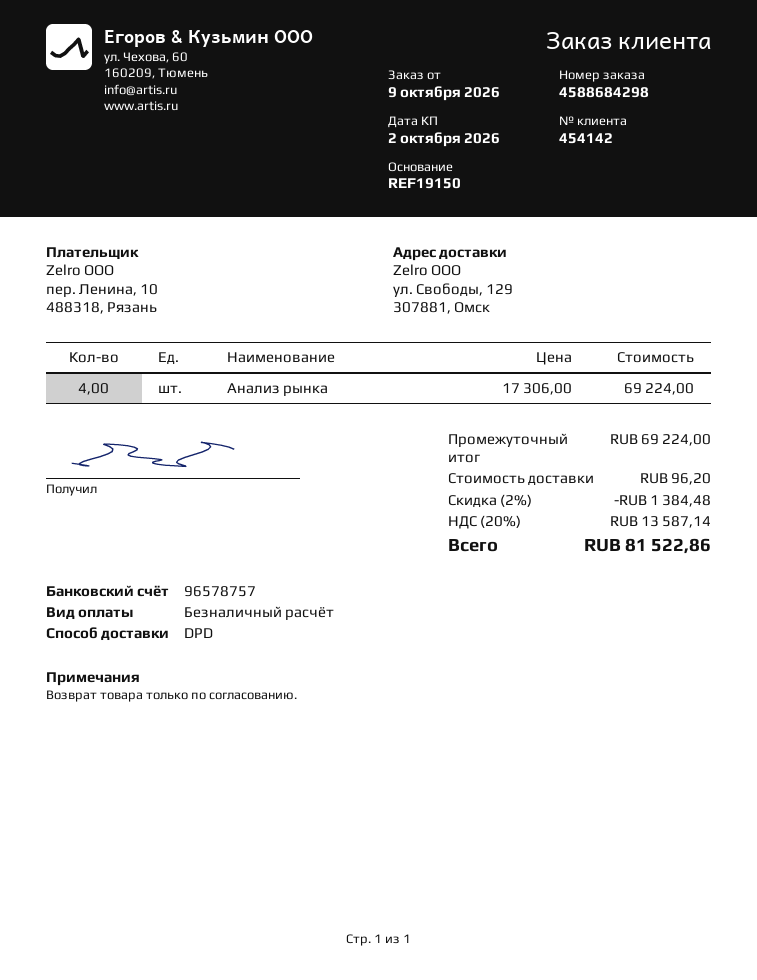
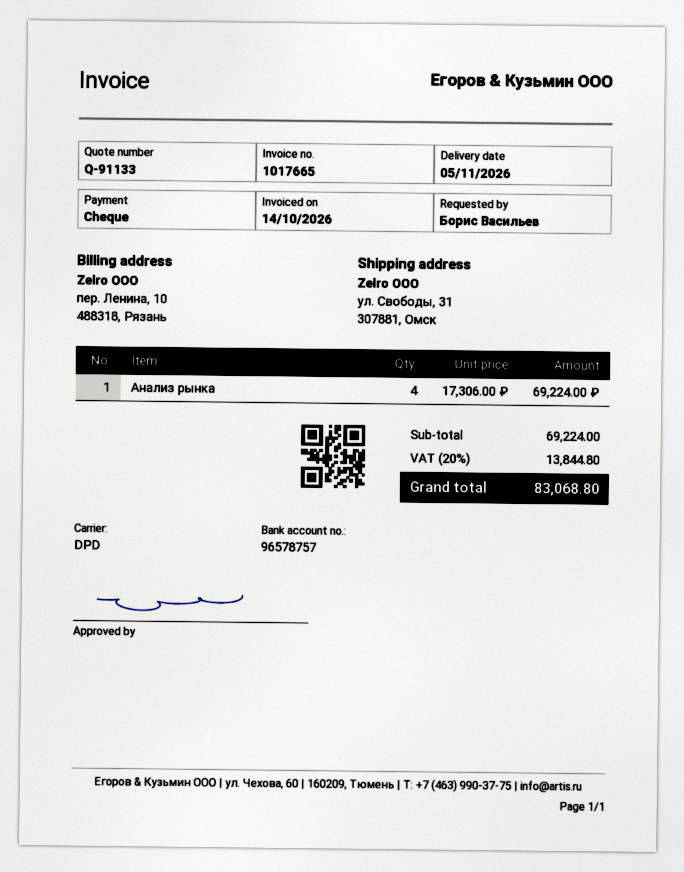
payment method: bank transfer -> cheque
ship to: ул. Свободы, 129, 307881, Омск -> ул. Свободы, 31, 307881, Омск
discount: 2% = 1384.48 -> none
shipping: 96.20 -> none
tax: 20% = 13587.14 -> 20% = 13844.80
total: 81522.86 -> 83068.80

